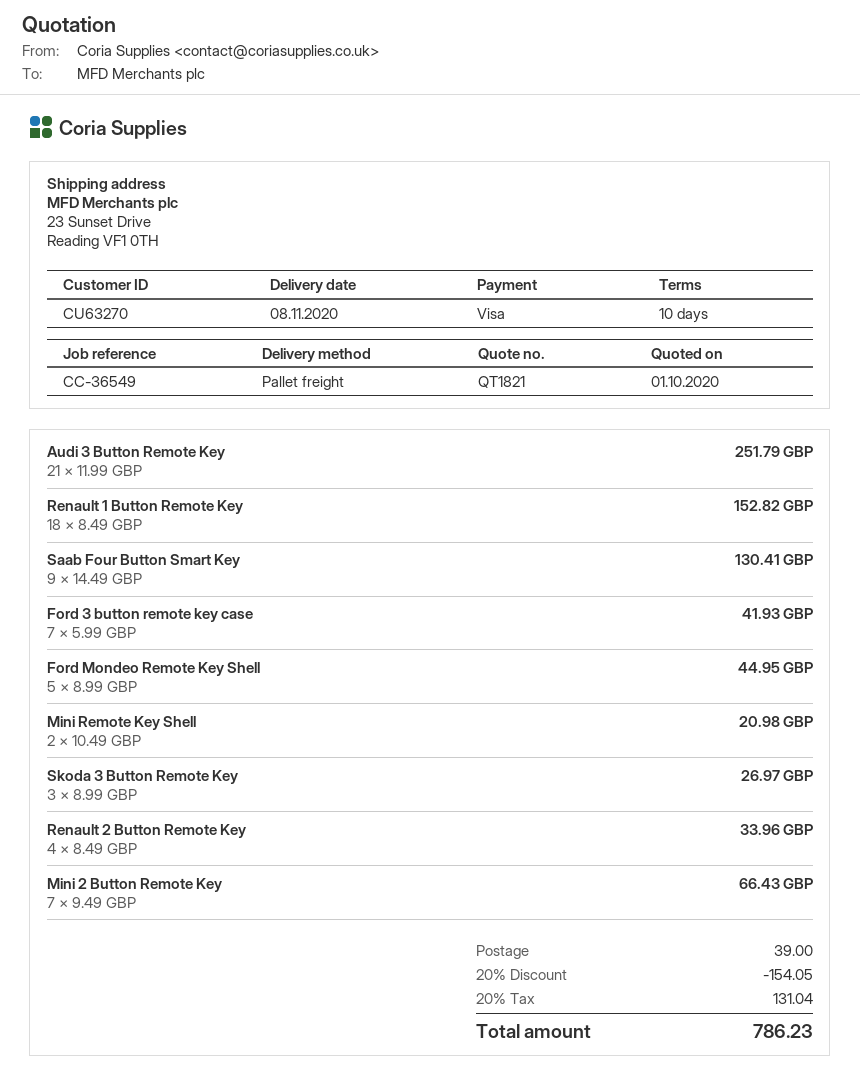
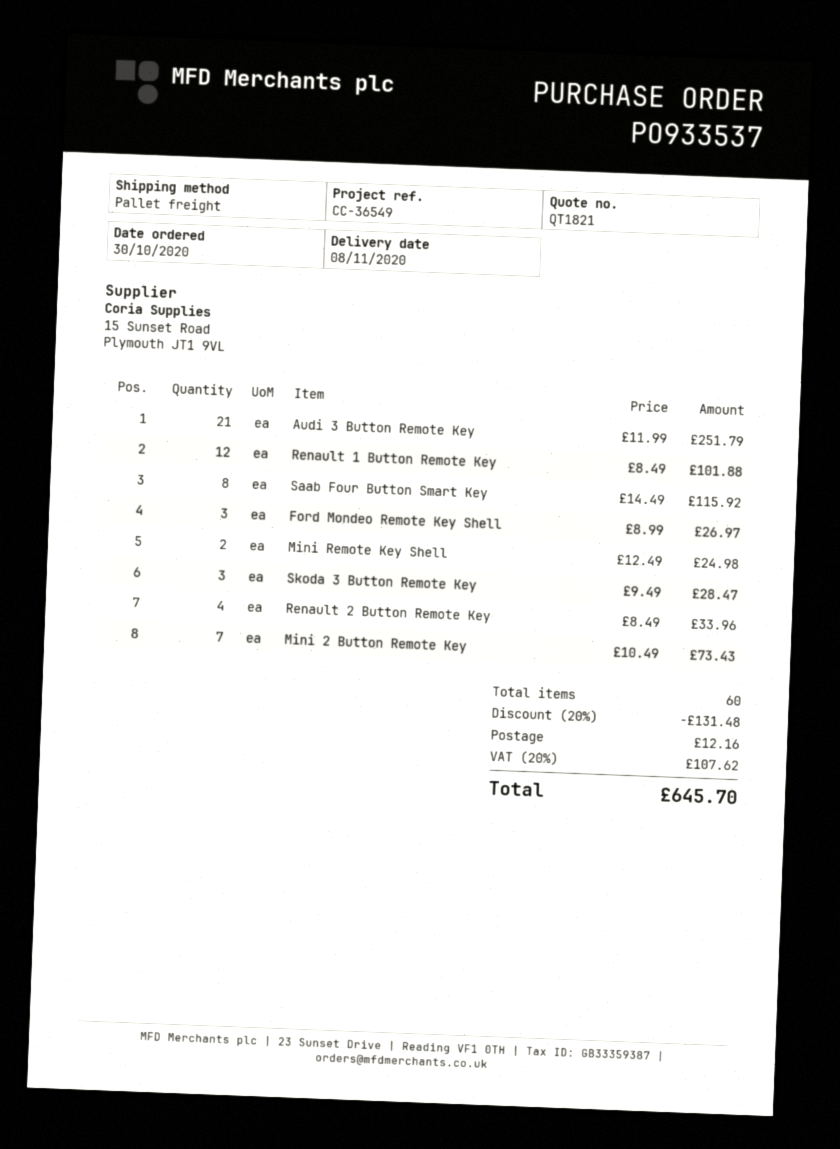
Renault 1 Button Remote Key: 18 x 8.49 = 152.82 -> 12 x 8.49 = 101.88
Saab Four Button Smart Key: 9 x 14.49 = 130.41 -> 8 x 14.49 = 115.92
Ford 3 button remote key case: 7 x 5.99 = 41.93 -> none
Ford Mondeo Remote Key Shell: 5 x 8.99 = 44.95 -> 3 x 8.99 = 26.97
Mini Remote Key Shell: 2 x 10.49 = 20.98 -> 2 x 12.49 = 24.98
Skoda 3 Button Remote Key: 3 x 8.99 = 26.97 -> 3 x 9.49 = 28.47
Mini 2 Button Remote Key: 7 x 9.49 = 66.43 -> 7 x 10.49 = 73.43
discount: 20% = 154.05 -> 20% = 131.48
shipping: 39.00 -> 12.16
tax: 20% = 131.04 -> 20% = 107.62
total: 786.23 -> 645.70

